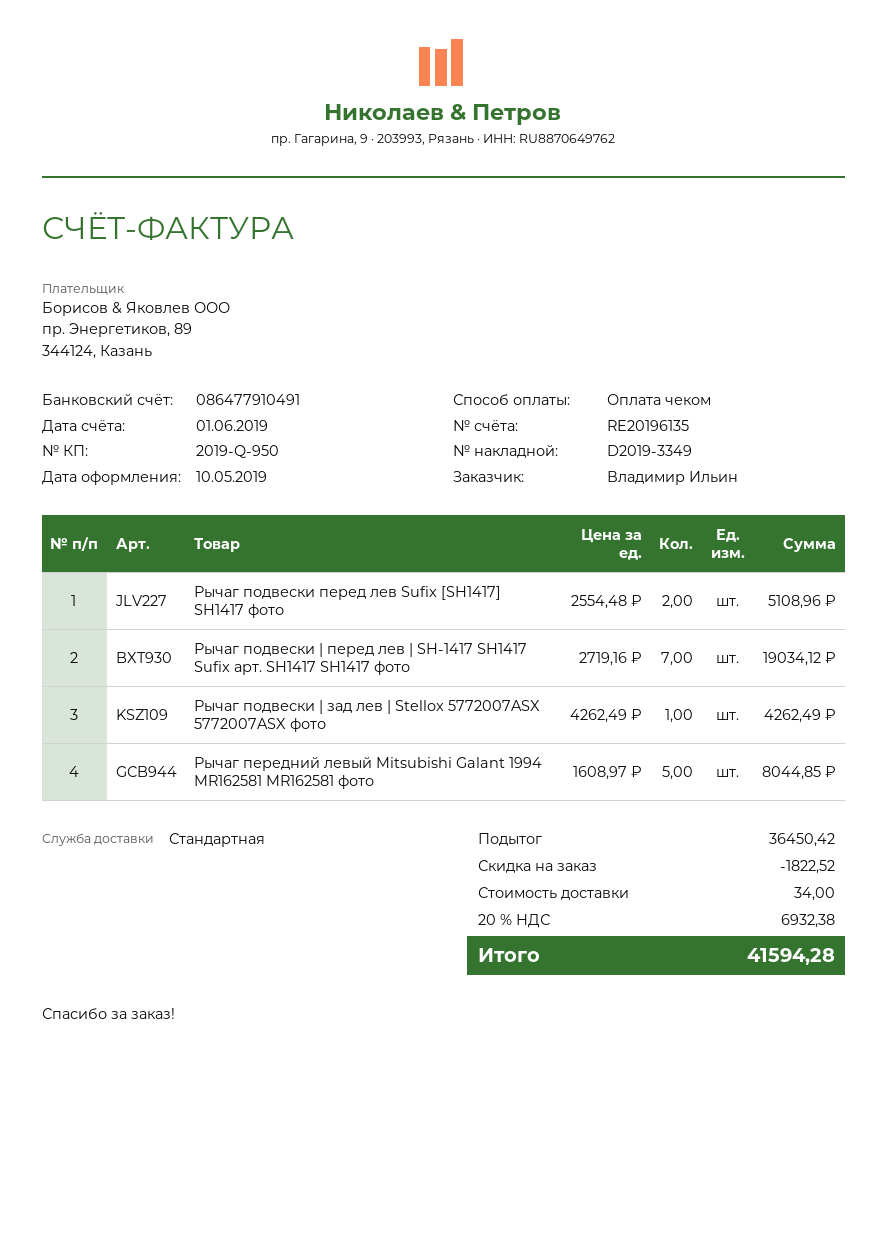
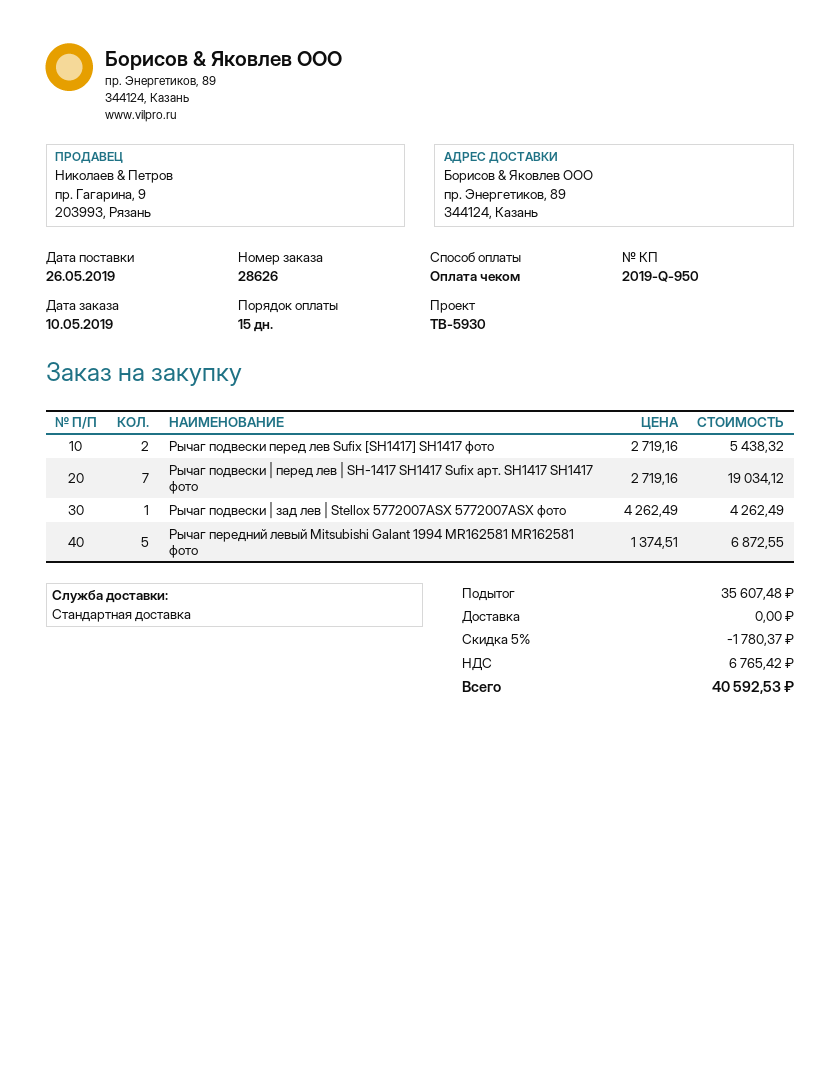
Рычаг подвески перед лев Sufix [SH1417] SH1417 фото: 2 x 2554.48 = 5108.96 -> 2 x 2719.16 = 5438.32
Рычаг передний левый Mitsubishi Galant 1994 MR162581 MR162581 фото: 5 x 1608.97 = 8044.85 -> 5 x 1374.51 = 6872.55
subtotal: 36450.42 -> 35607.48
discount: 1822.52 -> 1780.37
shipping: 34.00 -> 0.00
tax: 6932.38 -> 6765.42
total: 41594.28 -> 40592.53

